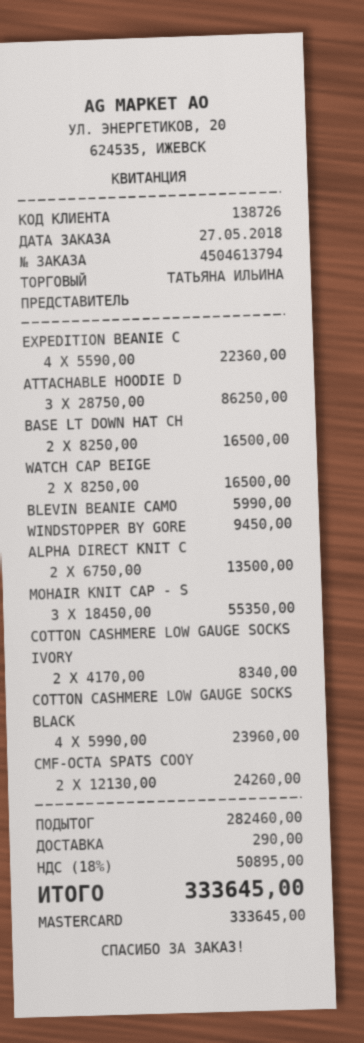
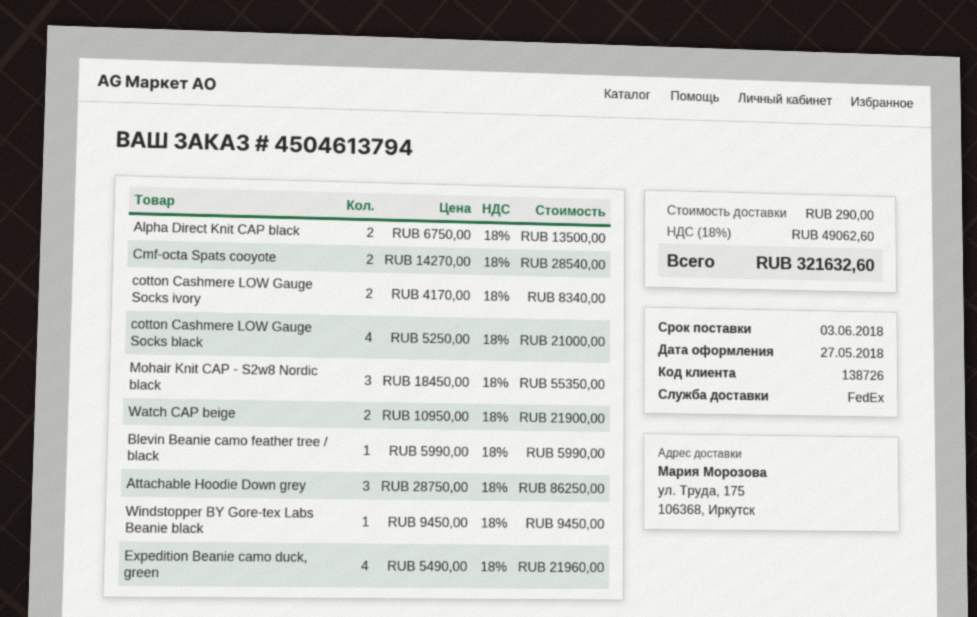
EXPEDITION BEANIE C: 4 x 5590.00 = 22360.00 -> 4 x 5490.00 = 21960.00
BASE LT DOWN HAT CH: 2 x 8250.00 = 16500.00 -> none
WATCH CAP BEIGE: 2 x 8250.00 = 16500.00 -> 2 x 10950.00 = 21900.00
COTTON CASHMERE LOW GAUGE SOCKS BLACK: 4 x 5990.00 = 23960.00 -> 4 x 5250.00 = 21000.00
CMF-OCTA SPATS COOY: 2 x 12130.00 = 24260.00 -> 2 x 14270.00 = 28540.00
tax: 18% = 50895.00 -> 18% = 49062.60
total: 333645.00 -> 321632.60

